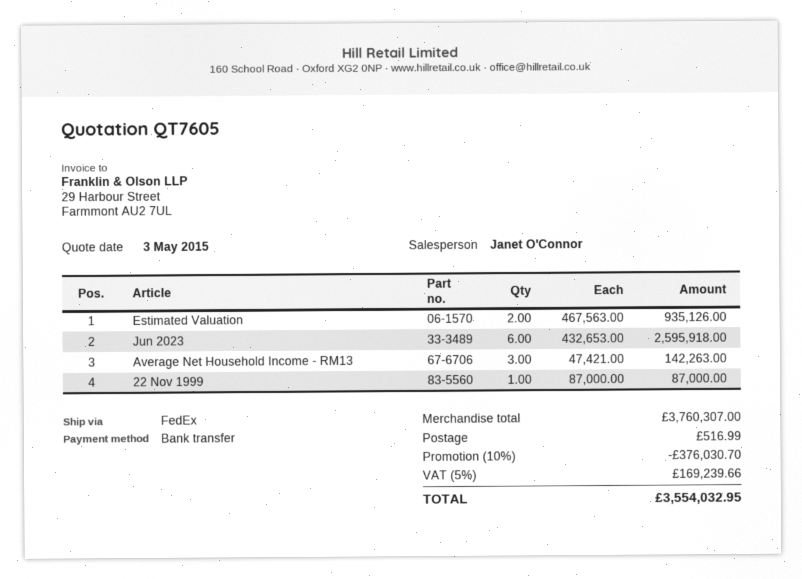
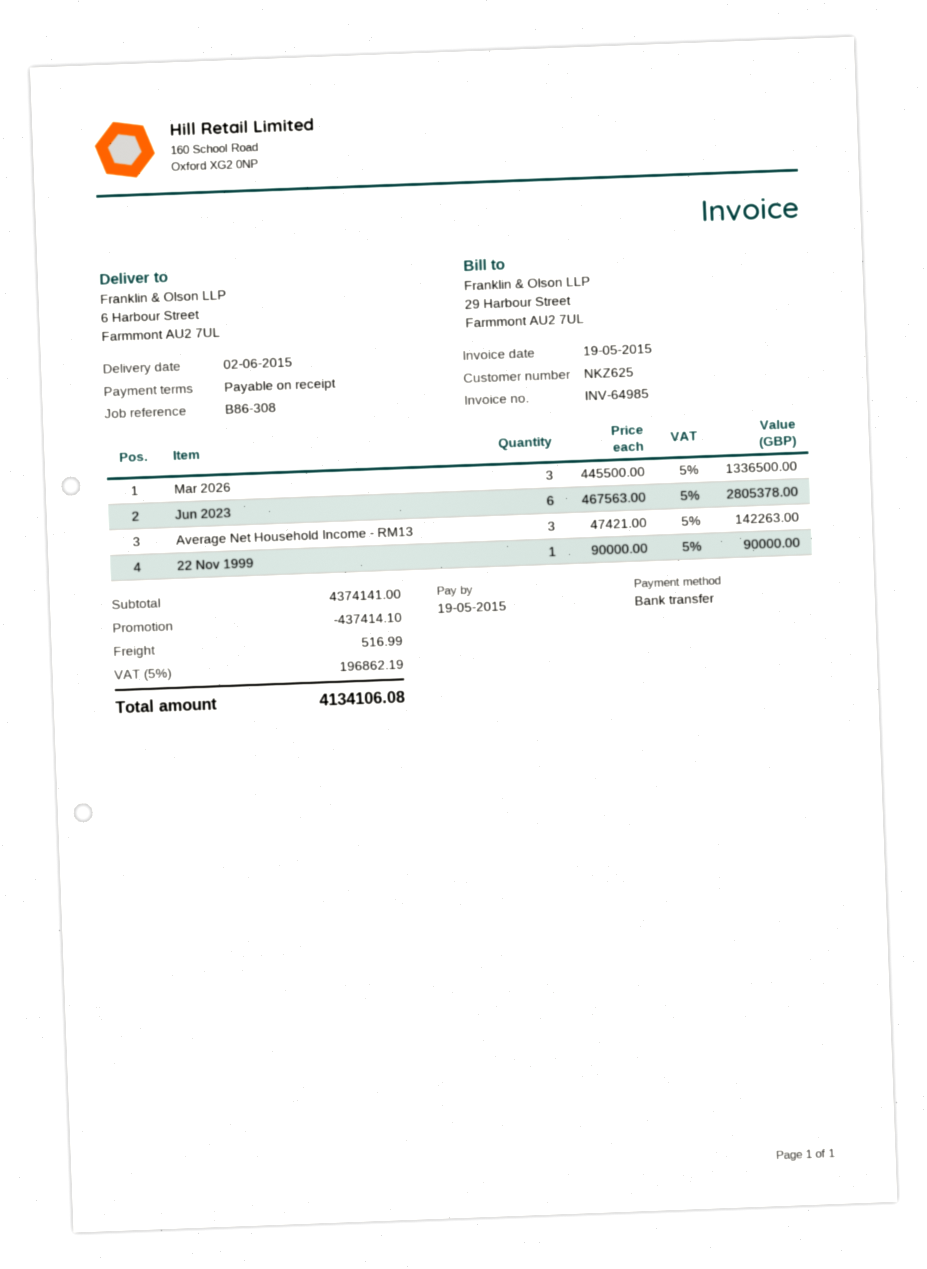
Estimated Valuation: 2 x 467563.00 = 935126.00 -> none
Jun 2023: 6 x 432653.00 = 2595918.00 -> 6 x 467563.00 = 2805378.00
22 Nov 1999: 1 x 87000.00 = 87000.00 -> 1 x 90000.00 = 90000.00
Mar 2026: none -> 3 x 445500.00 = 1336500.00
subtotal: 3760307.00 -> 4374141.00
discount: 376030.70 -> 437414.10
tax: 5% = 169239.66 -> 5% = 196862.19
total: 3554032.95 -> 4134106.08

